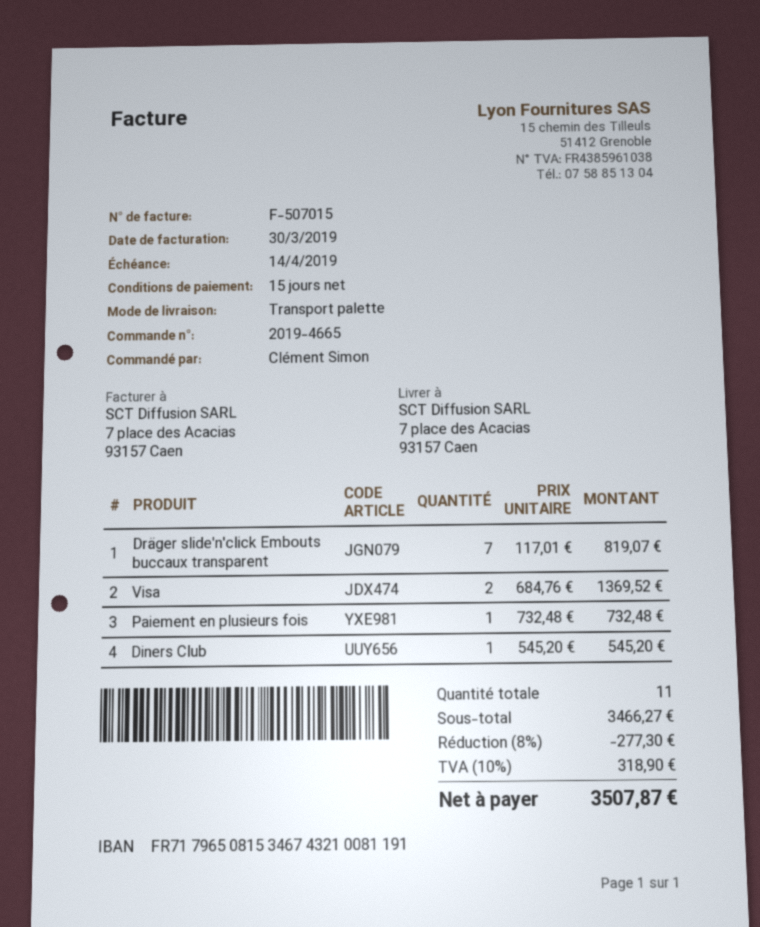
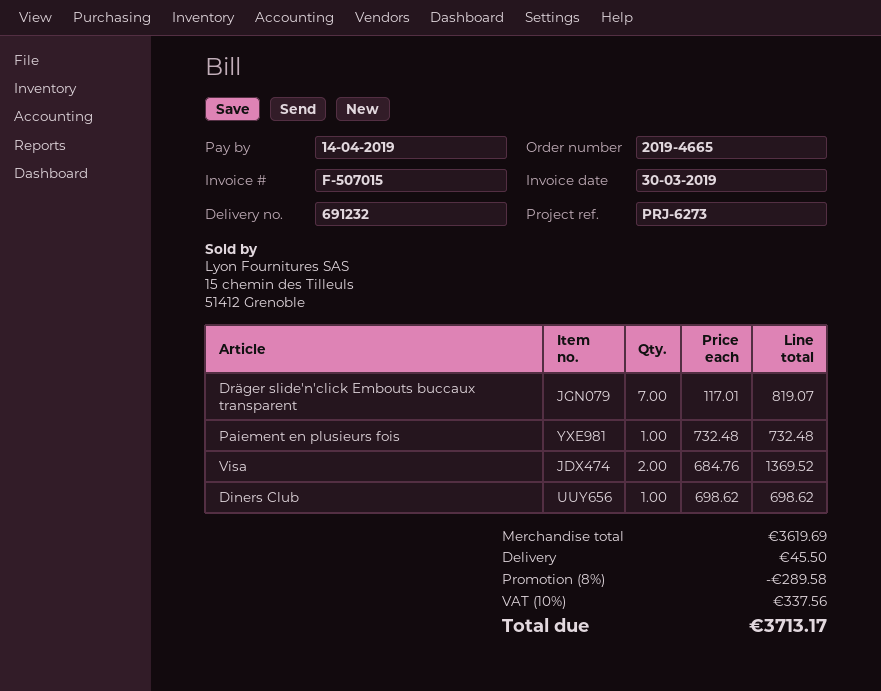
Diners Club: 1 x 545.20 = 545.20 -> 1 x 698.62 = 698.62
subtotal: 3466.27 -> 3619.69
discount: 8% = 277.30 -> 8% = 289.58
shipping: none -> 45.50
tax: 10% = 318.90 -> 10% = 337.56
total: 3507.87 -> 3713.17

